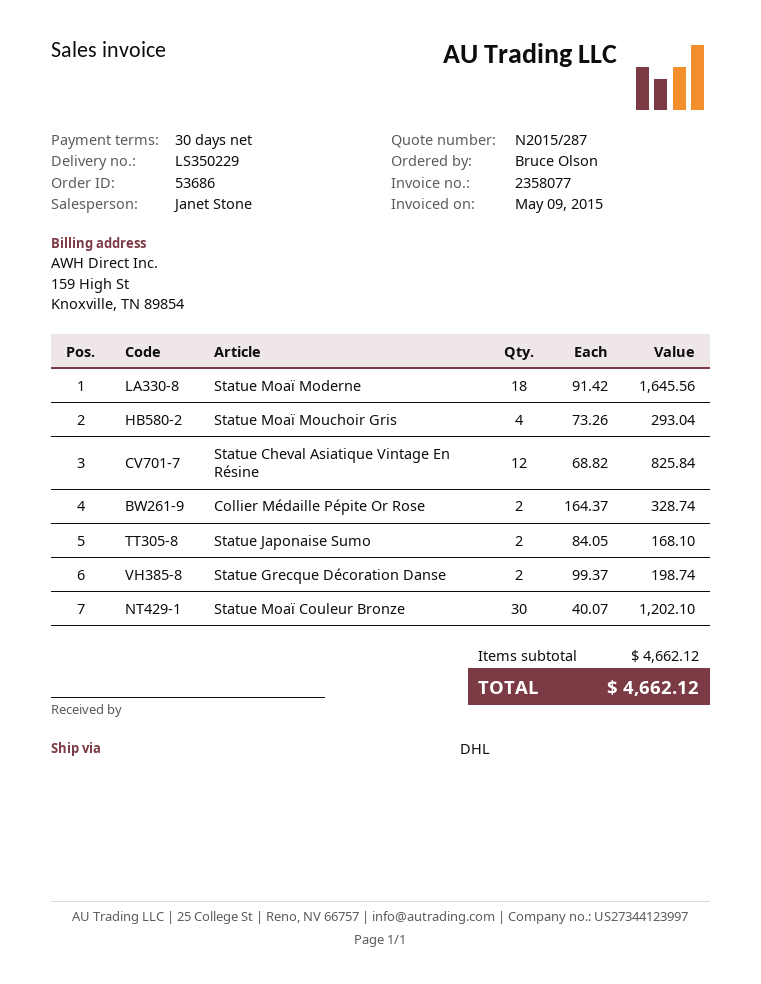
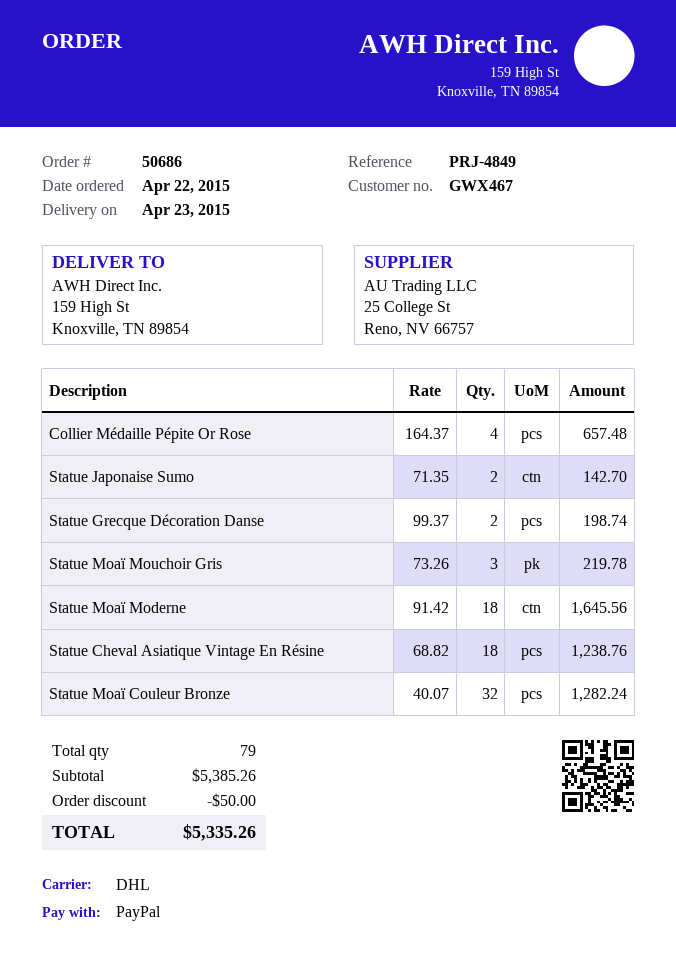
order number: 53686 -> 50686
Statue Moaï Mouchoir Gris: 4 x 73.26 = 293.04 -> 3 x 73.26 = 219.78
Statue Cheval Asiatique Vintage En Résine: 12 x 68.82 = 825.84 -> 18 x 68.82 = 1238.76
Collier Médaille Pépite Or Rose: 2 x 164.37 = 328.74 -> 4 x 164.37 = 657.48
Statue Japonaise Sumo: 2 x 84.05 = 168.10 -> 2 x 71.35 = 142.70
Statue Moaï Couleur Bronze: 30 x 40.07 = 1202.10 -> 32 x 40.07 = 1282.24
subtotal: 4662.12 -> 5385.26
discount: none -> 50.00
total: 4662.12 -> 5335.26

